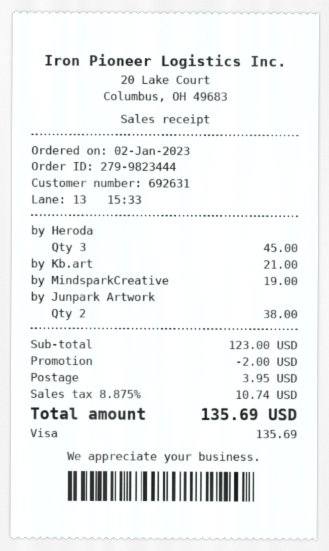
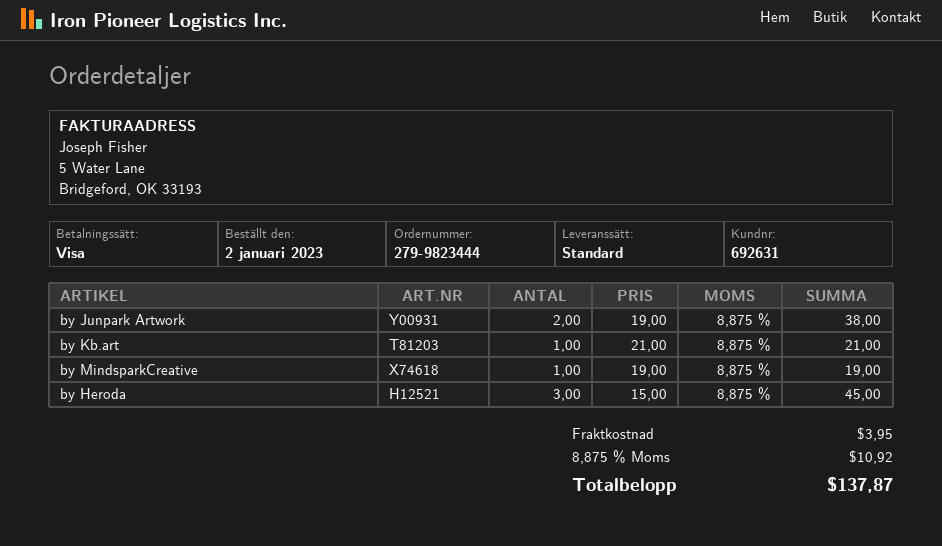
discount: 2.00 -> none
tax: 8.875% = 10.74 -> 8.875% = 10.92
total: 135.69 -> 137.87

